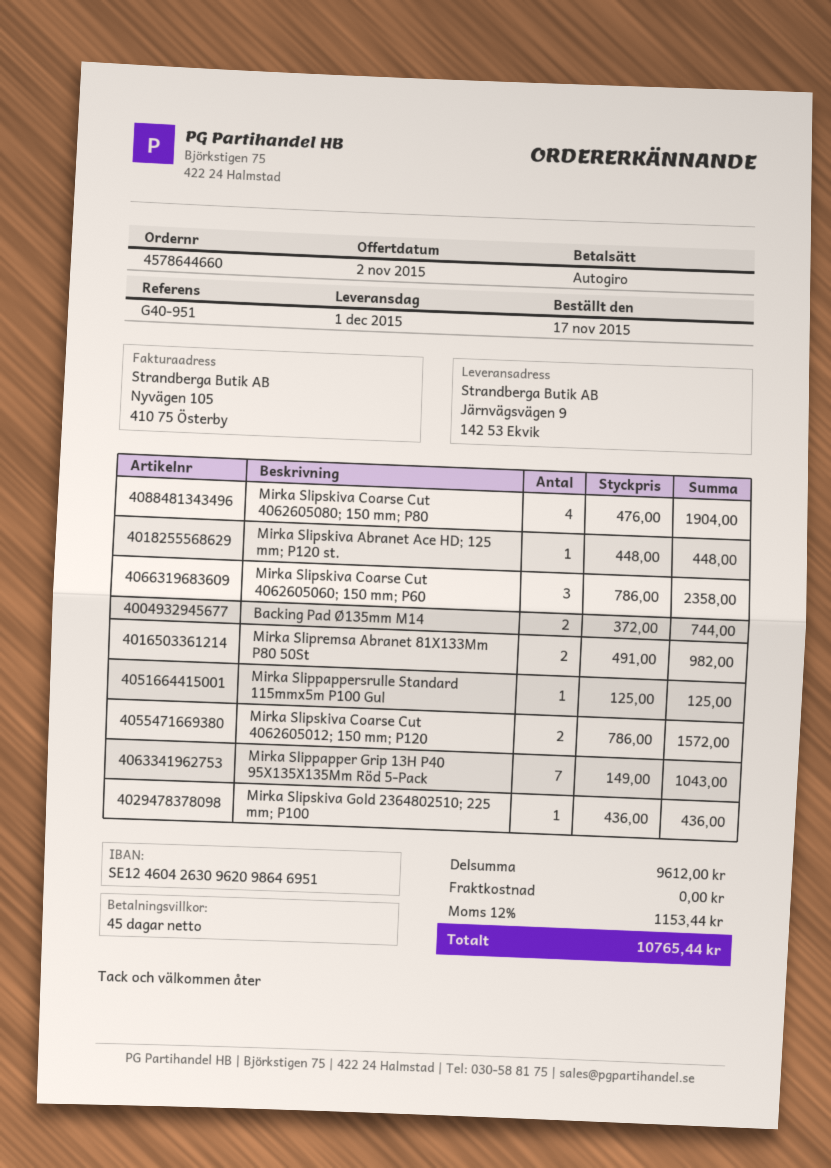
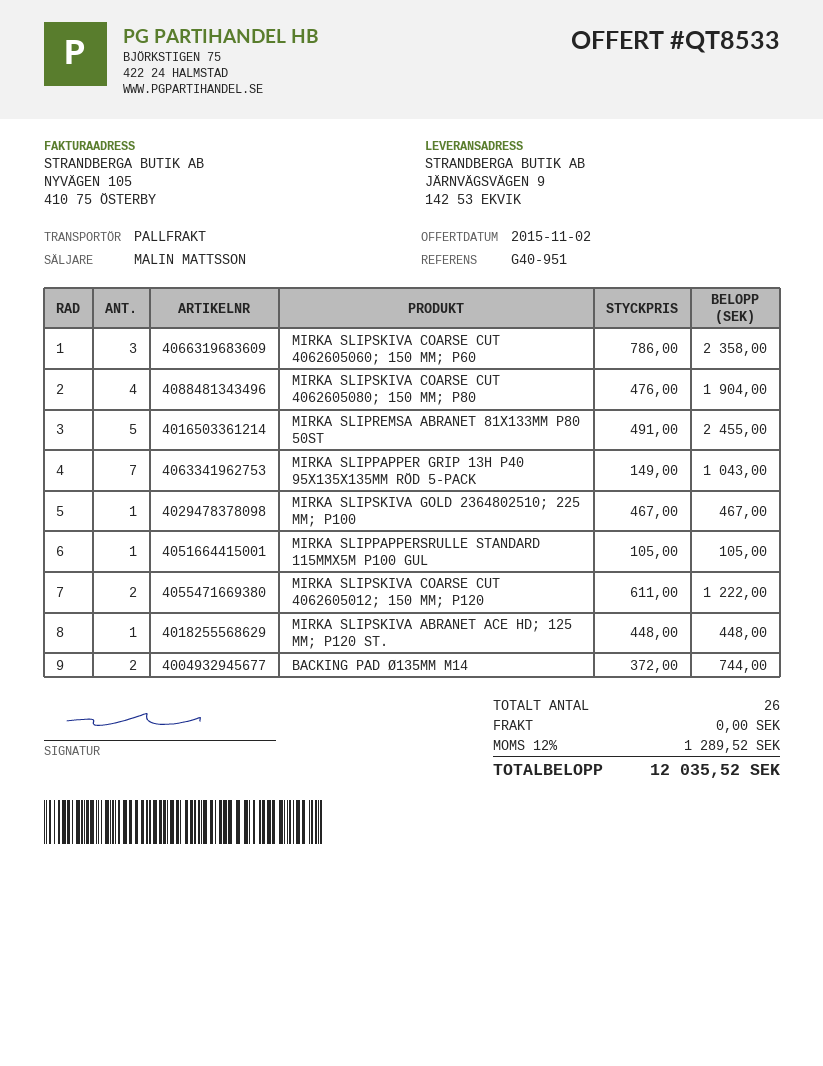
Mirka Slipremsa Abranet 81X133Mm P80 50St: 2 x 491.00 = 982.00 -> 5 x 491.00 = 2455.00
Mirka Slippappersrulle Standard 115mmx5m P100 Gul: 1 x 125.00 = 125.00 -> 1 x 105.00 = 105.00
Mirka Slipskiva Coarse Cut 4062605012; 150 mm; P120: 2 x 786.00 = 1572.00 -> 2 x 611.00 = 1222.00
Mirka Slipskiva Gold 2364802510; 225 mm; P100: 1 x 436.00 = 436.00 -> 1 x 467.00 = 467.00
tax: 12% = 1153.44 -> 12% = 1289.52
total: 10765.44 -> 12035.52

